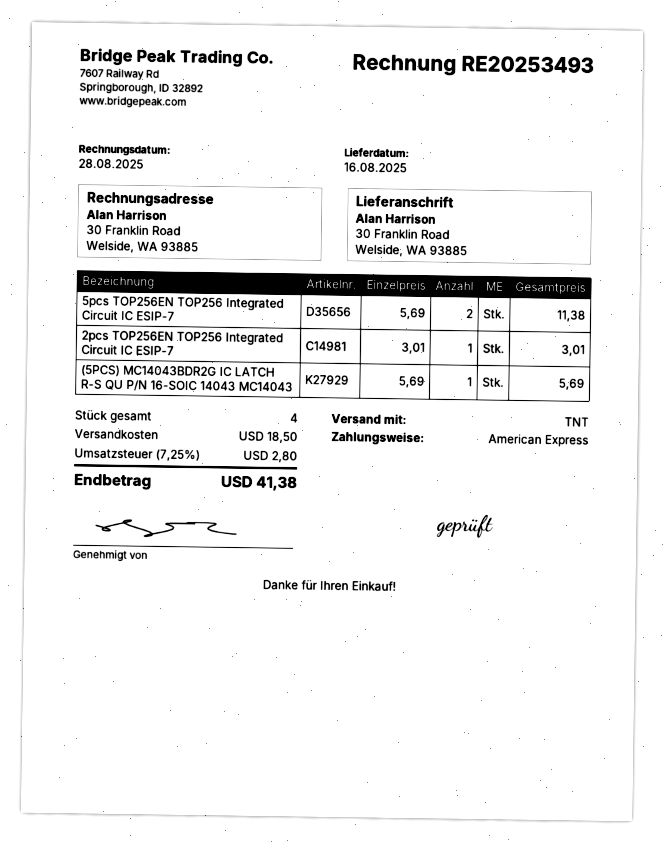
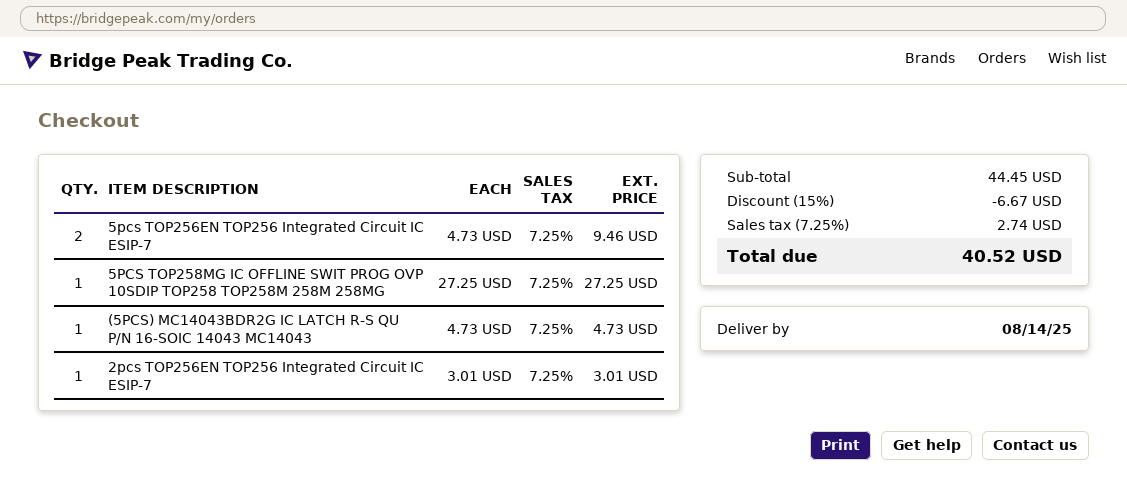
delivery date: 2025-08-16 -> 2025-08-14
5pcs TOP256EN TOP256 Integrated Circuit IC ESIP-7: 2 x 5.69 = 11.38 -> 2 x 4.73 = 9.46
(5PCS) MC14043BDR2G IC LATCH R-S QU P/N 16-SOIC 14043 MC14043: 1 x 5.69 = 5.69 -> 1 x 4.73 = 4.73
5PCS TOP258MG IC OFFLINE SWIT PROG OVP 10SDIP TOP258 TOP258M 258M 258MG: none -> 1 x 27.25 = 27.25
discount: none -> 15% = 6.67
shipping: 18.50 -> none
tax: 7.25% = 2.80 -> 7.25% = 2.74
total: 41.38 -> 40.52

